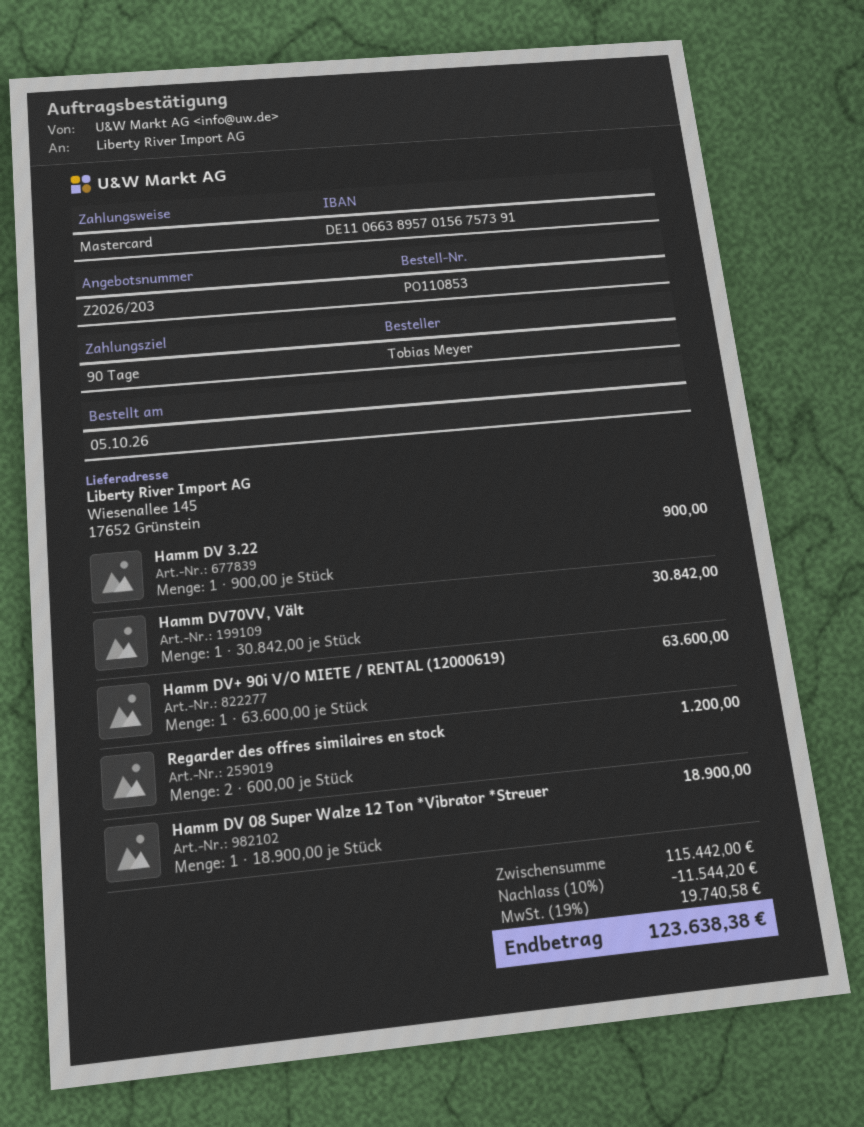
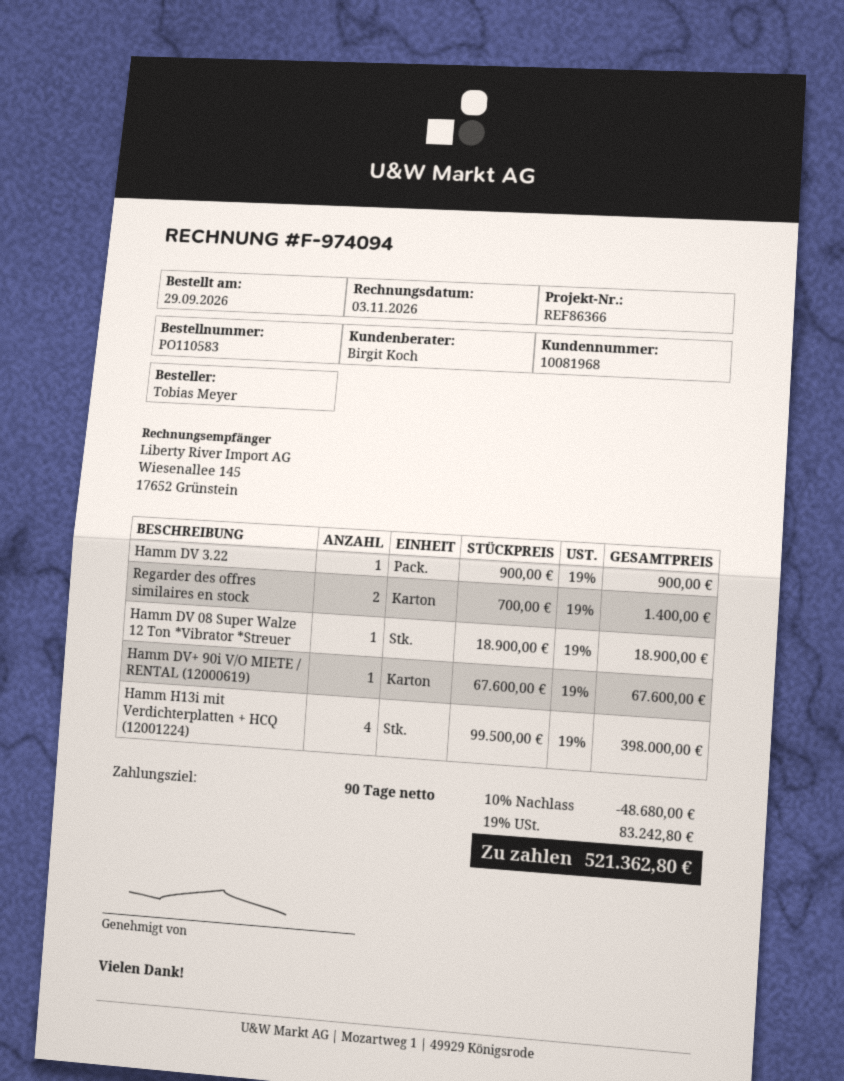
order number: PO110853 -> PO110583
order date: 2026-10-05 -> 2026-09-29
Hamm DV70VV, Vält: 1 x 30842.00 = 30842.00 -> none
Hamm DV+ 90i V/O MIETE / RENTAL (12000619): 1 x 63600.00 = 63600.00 -> 1 x 67600.00 = 67600.00
Regarder des offres similaires en stock: 2 x 600.00 = 1200.00 -> 2 x 700.00 = 1400.00
Hamm H13i mit Verdichterplatten + HCQ (12001224): none -> 4 x 99500.00 = 398000.00
discount: 10% = 11544.20 -> 10% = 48680.00
tax: 19% = 19740.58 -> 19% = 83242.80
total: 123638.38 -> 521362.80

